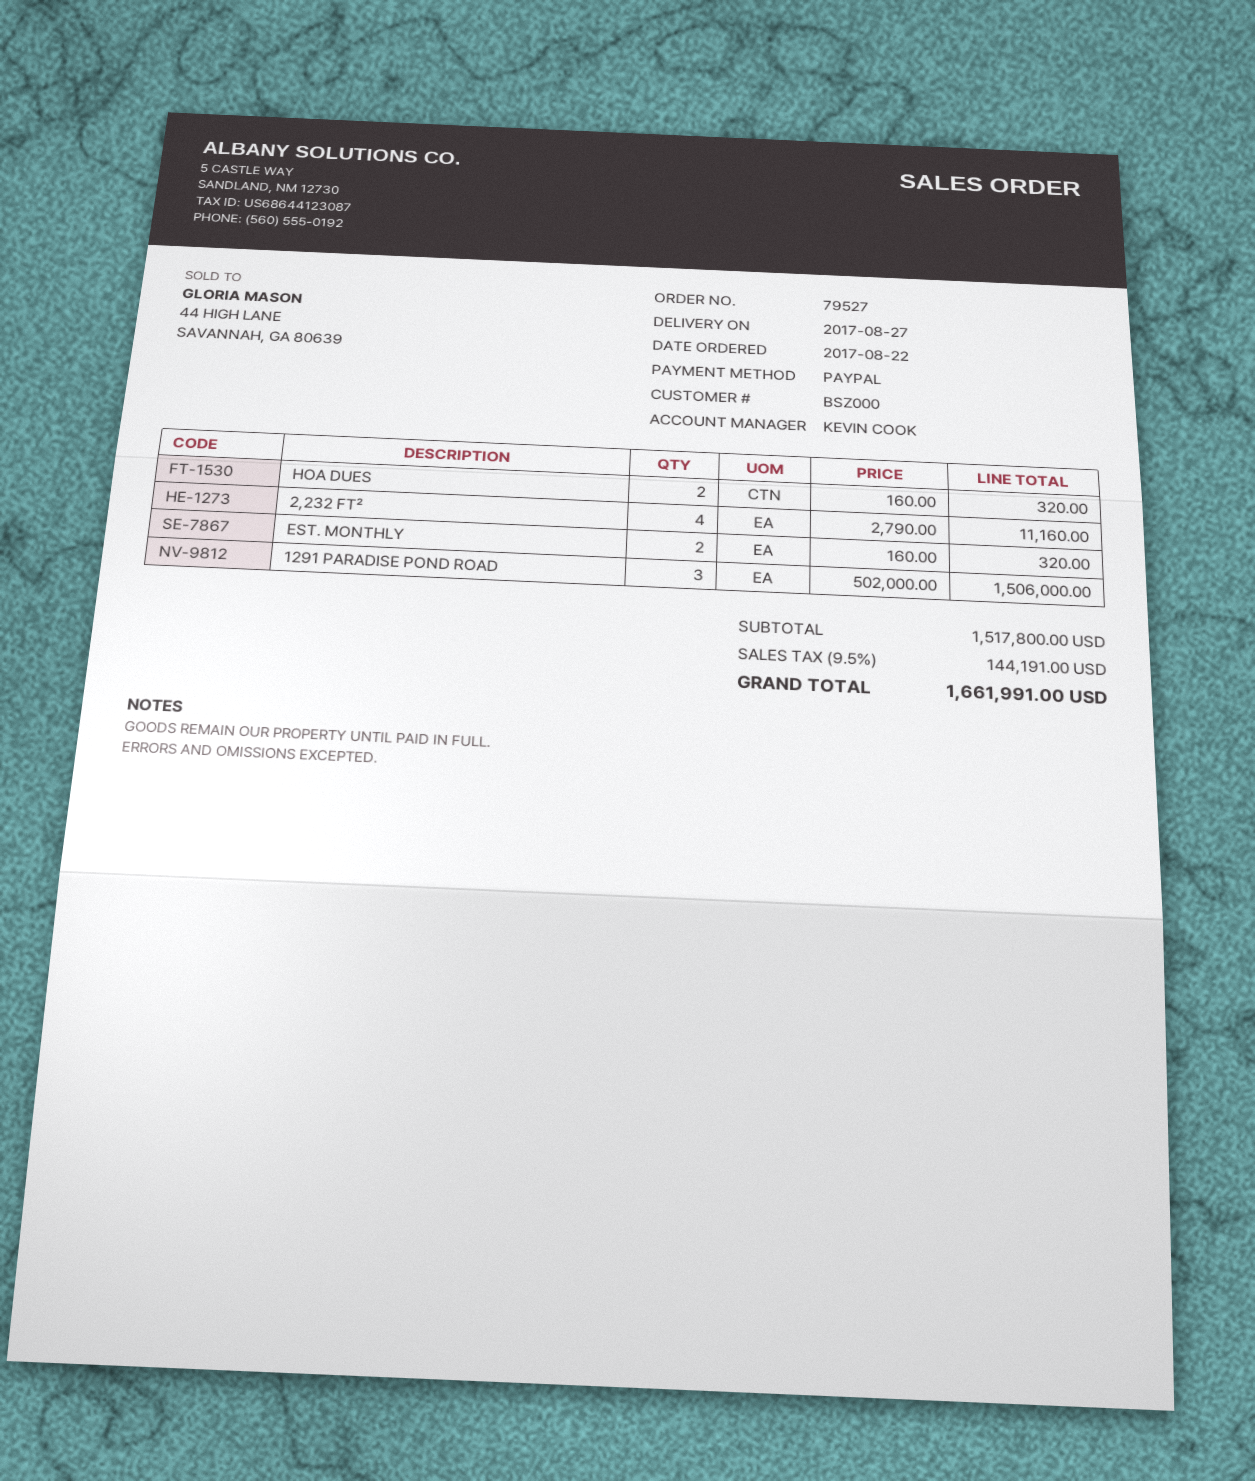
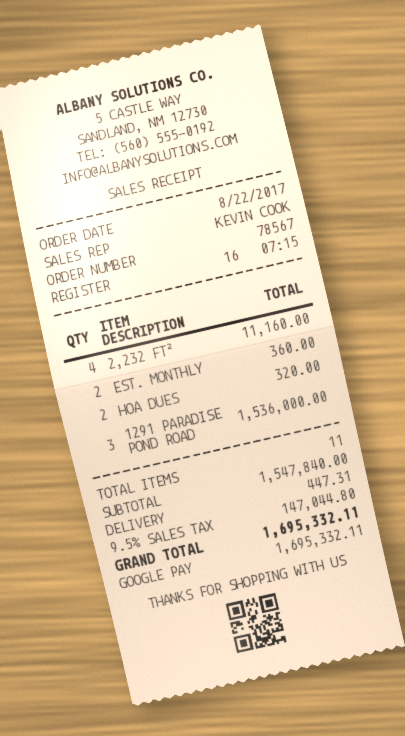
order number: 79527 -> 78567
payment method: PayPal -> Google Pay
EST. MONTHLY: 2 for 320.00 -> 2 for 360.00
1291 PARADISE POND ROAD: 3 for 1506000.00 -> 3 for 1536000.00
subtotal: 1517800.00 -> 1547840.00
shipping: none -> 447.31
tax: 9.5% = 144191.00 -> 9.5% = 147044.80
total: 1661991.00 -> 1695332.11

